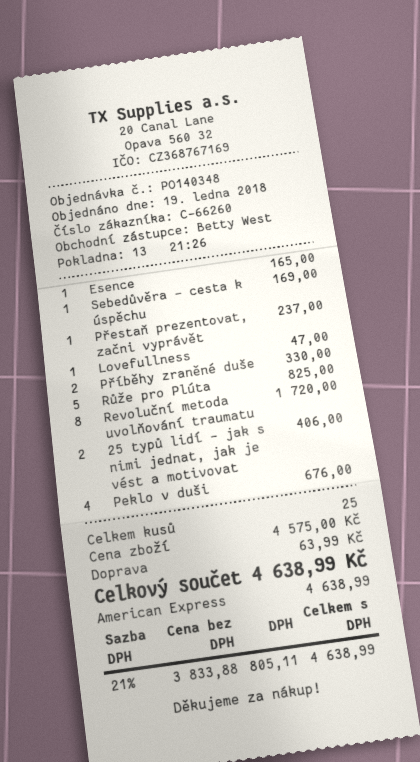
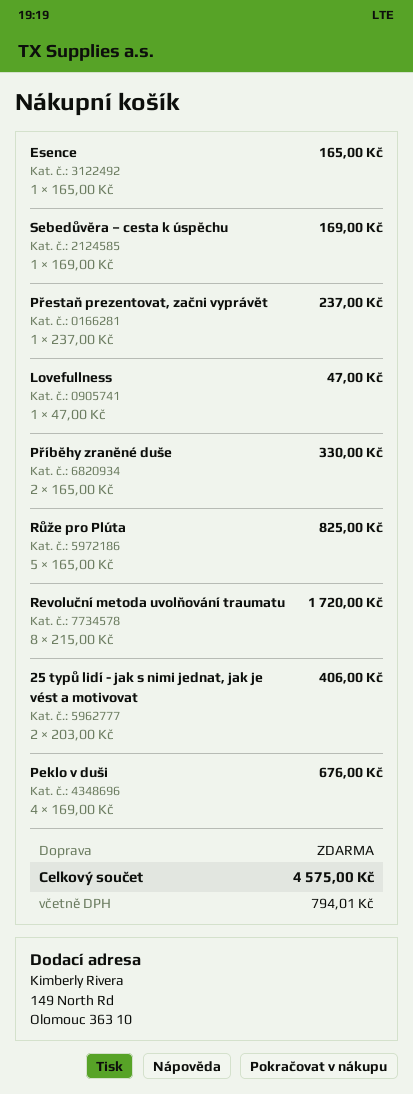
shipping: 63.99 -> 0.00
tax: 805.11 -> 794.01
total: 4638.99 -> 4575.00

